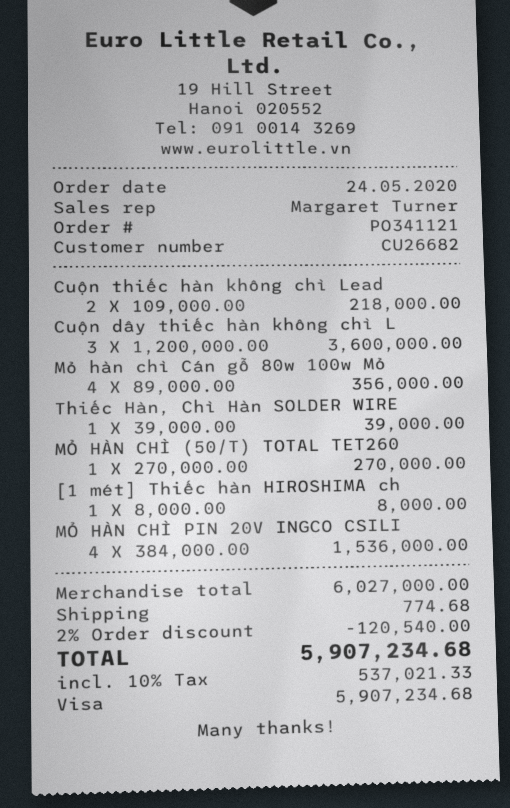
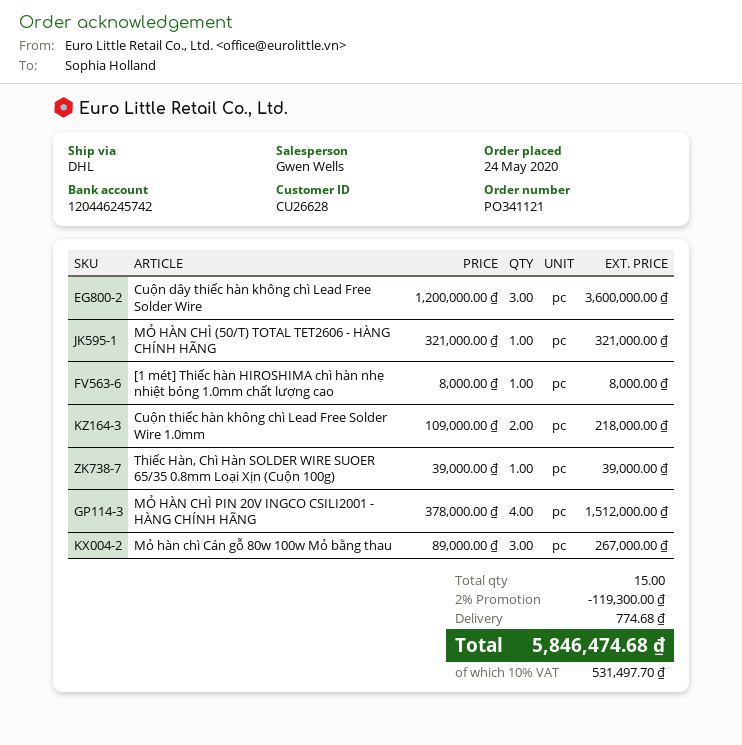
customer number: CU26682 -> CU26628
sales rep: Margaret Turner -> Gwen Wells
Mỏ hàn chì Cán gỗ 80w 100w Mỏ: 4 x 89000.00 = 356000.00 -> 3 x 89000.00 = 267000.00
MỎ HÀN CHÌ (50/T) TOTAL TET260: 1 x 270000.00 = 270000.00 -> 1 x 321000.00 = 321000.00
MỎ HÀN CHÌ PIN 20V INGCO CSILI: 4 x 384000.00 = 1536000.00 -> 4 x 378000.00 = 1512000.00
discount: 2% = 120540.00 -> 2% = 119300.00
tax: 10% = 537021.33 -> 10% = 531497.70
total: 5907234.68 -> 5846474.68

